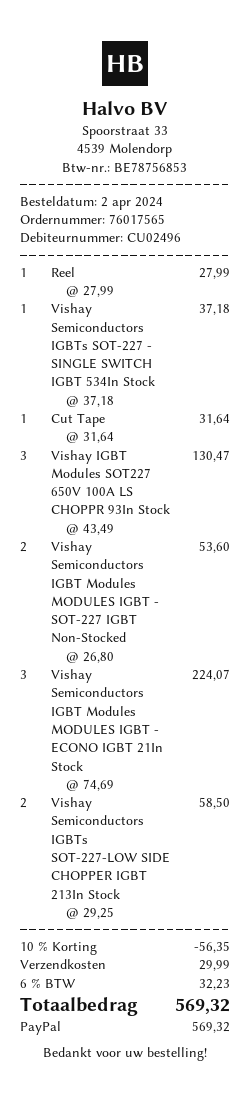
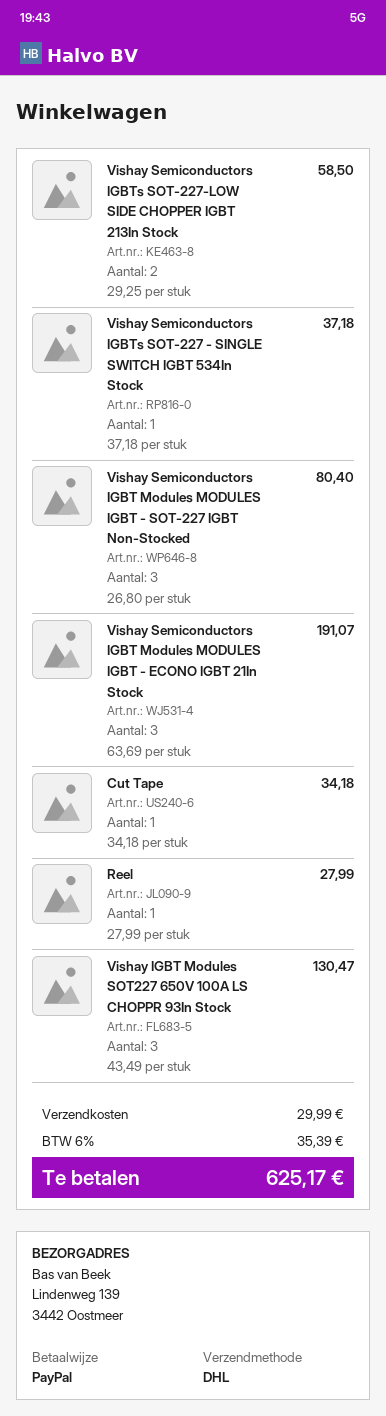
Cut Tape: 1 x 31.64 = 31.64 -> 1 x 34.18 = 34.18
Vishay Semiconductors IGBT Modules MODULES IGBT - SOT-227 IGBT Non-Stocked: 2 x 26.80 = 53.60 -> 3 x 26.80 = 80.40
Vishay Semiconductors IGBT Modules MODULES IGBT - ECONO IGBT 21In Stock: 3 x 74.69 = 224.07 -> 3 x 63.69 = 191.07
discount: 10% = 56.35 -> none
tax: 6% = 32.23 -> 6% = 35.39
total: 569.32 -> 625.17

